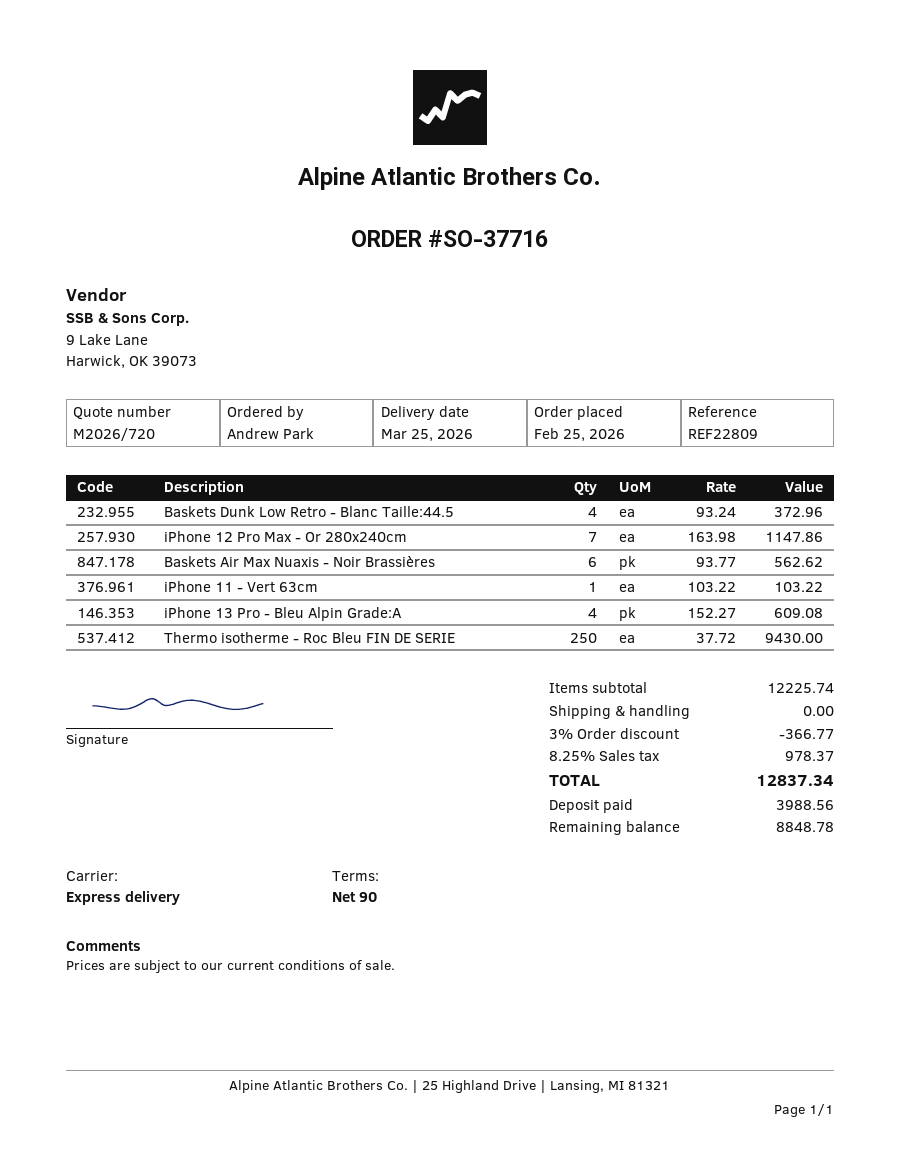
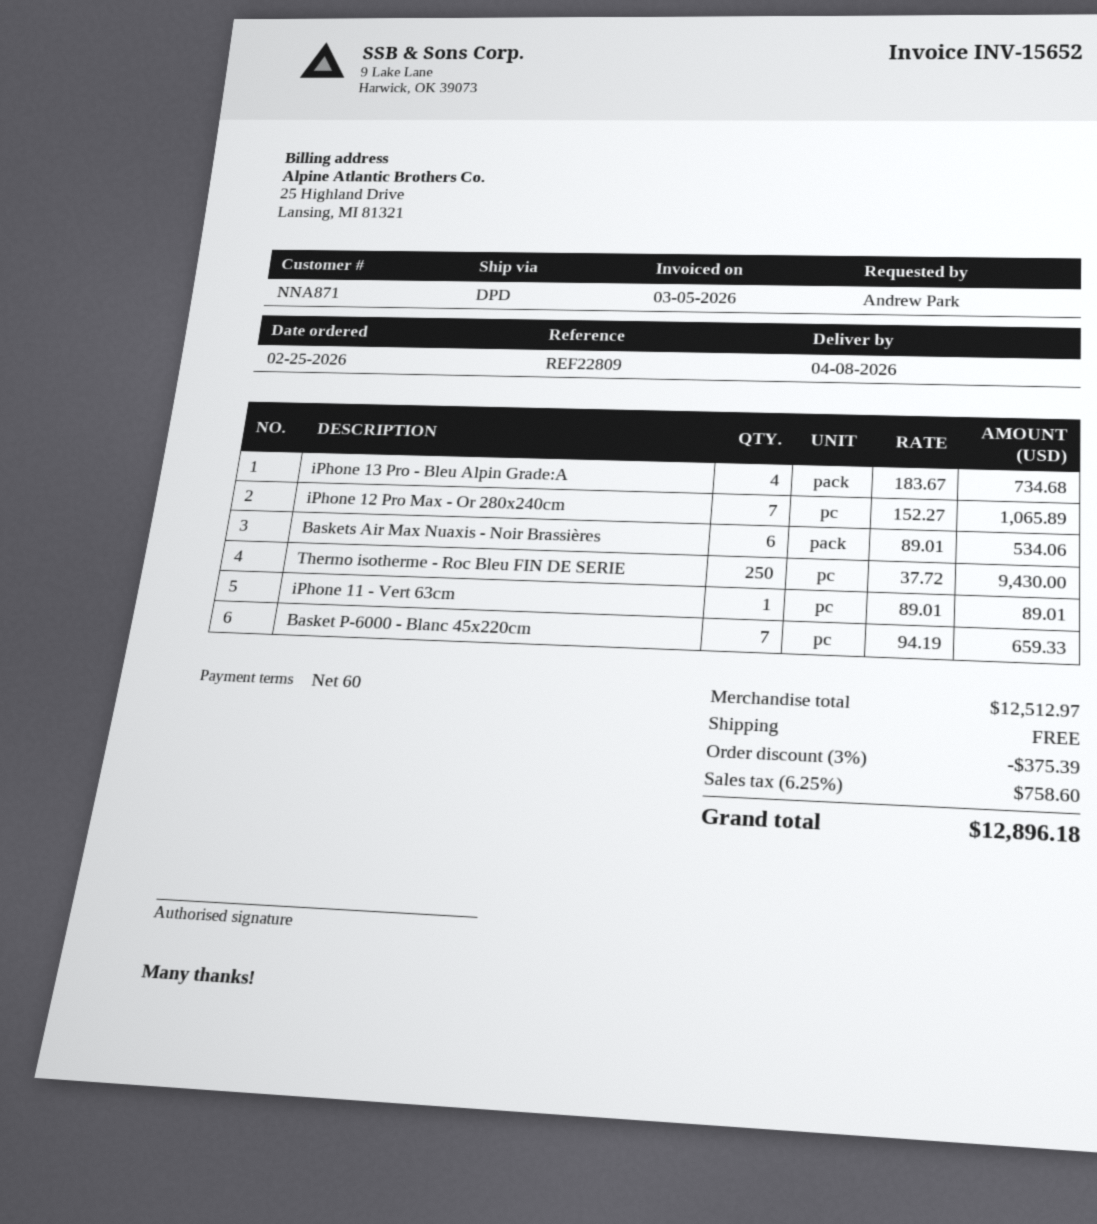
delivery date: 2026-03-25 -> 2026-04-08
payment terms: 90 days -> 60 days
shipping method: express -> DPD
Baskets Dunk Low Retro - Blanc Taille:44.5: 4 x 93.24 = 372.96 -> none
iPhone 12 Pro Max - Or 280x240cm: 7 x 163.98 = 1147.86 -> 7 x 152.27 = 1065.89
Baskets Air Max Nuaxis - Noir Brassières: 6 x 93.77 = 562.62 -> 6 x 89.01 = 534.06
iPhone 11 - Vert 63cm: 1 x 103.22 = 103.22 -> 1 x 89.01 = 89.01
iPhone 13 Pro - Bleu Alpin Grade:A: 4 x 152.27 = 609.08 -> 4 x 183.67 = 734.68
Basket P-6000 - Blanc 45x220cm: none -> 7 x 94.19 = 659.33
subtotal: 12225.74 -> 12512.97
discount: 3% = 366.77 -> 3% = 375.39
tax: 8.25% = 978.37 -> 6.25% = 758.60
total: 12837.34 -> 12896.18

